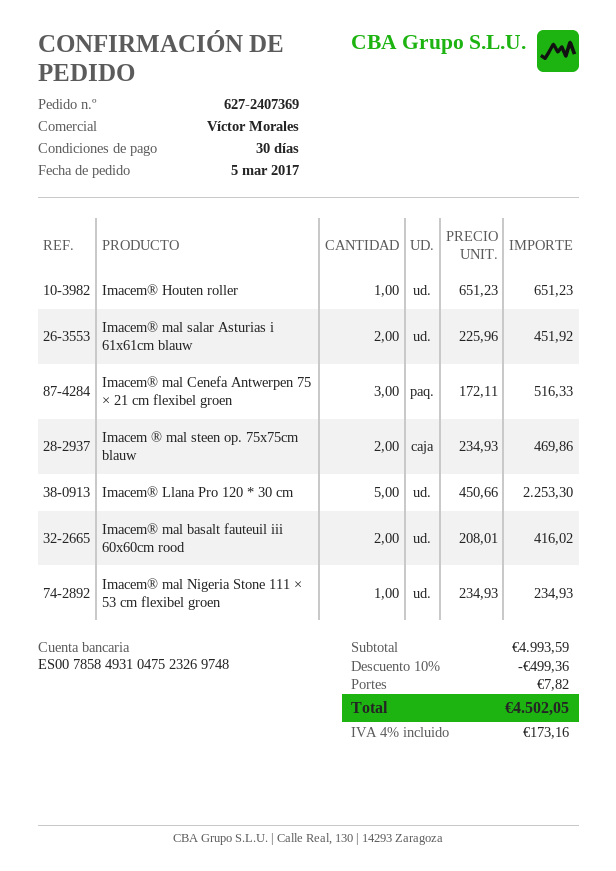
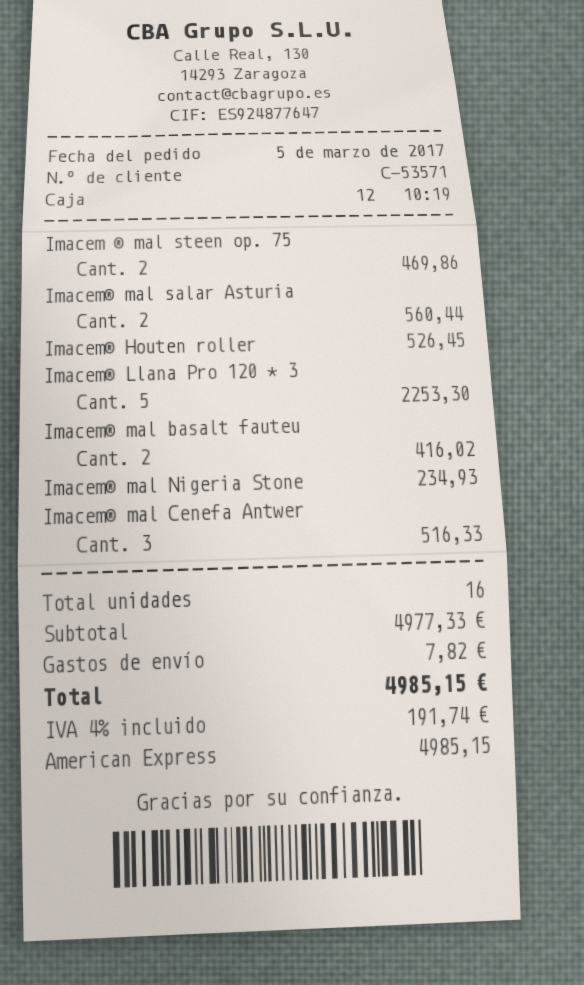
Imacem® Houten roller: 1 for 651.23 -> 1 for 526.45
Imacem® mal salar Asturias i 61x61cm blauw: 2 for 451.92 -> 2 for 560.44
subtotal: 4993.59 -> 4977.33
discount: 10% = 499.36 -> none
tax: 4% = 173.16 -> 4% = 191.74
total: 4502.05 -> 4985.15

